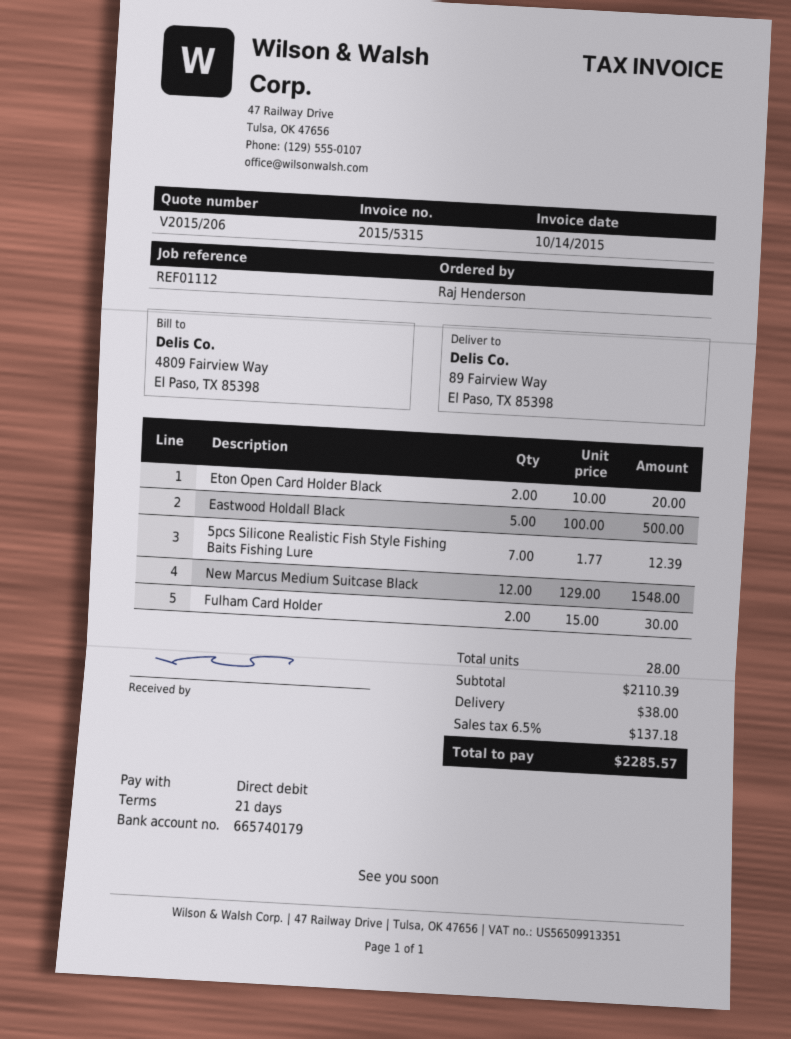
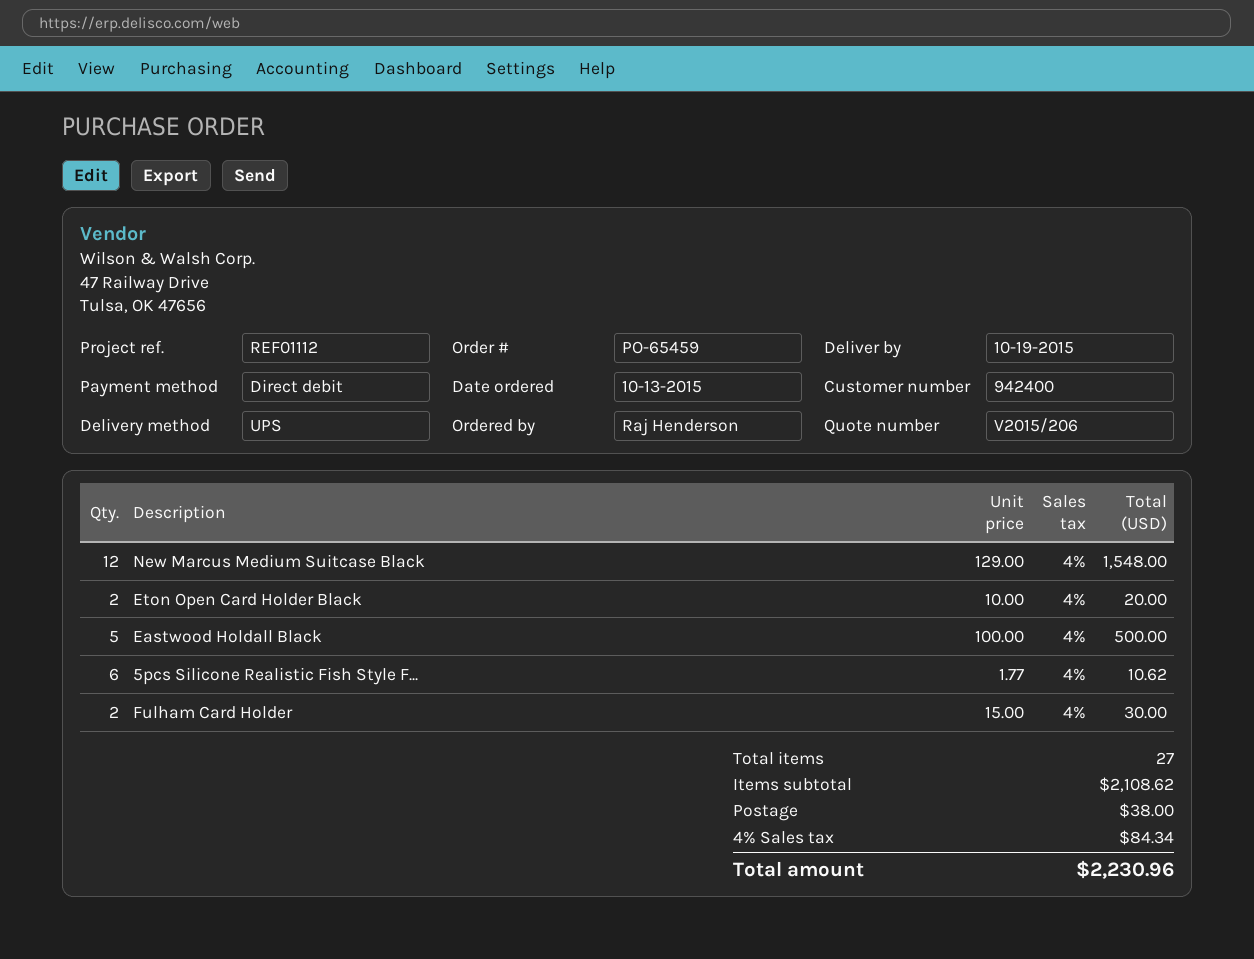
5pcs Silicone Realistic Fish Style Fishing Baits Fishing Lure: 7 x 1.77 = 12.39 -> 6 x 1.77 = 10.62
total quantity: 28 -> 27
subtotal: 2110.39 -> 2108.62
tax: 6.5% = 137.18 -> 4% = 84.34
total: 2285.57 -> 2230.96

